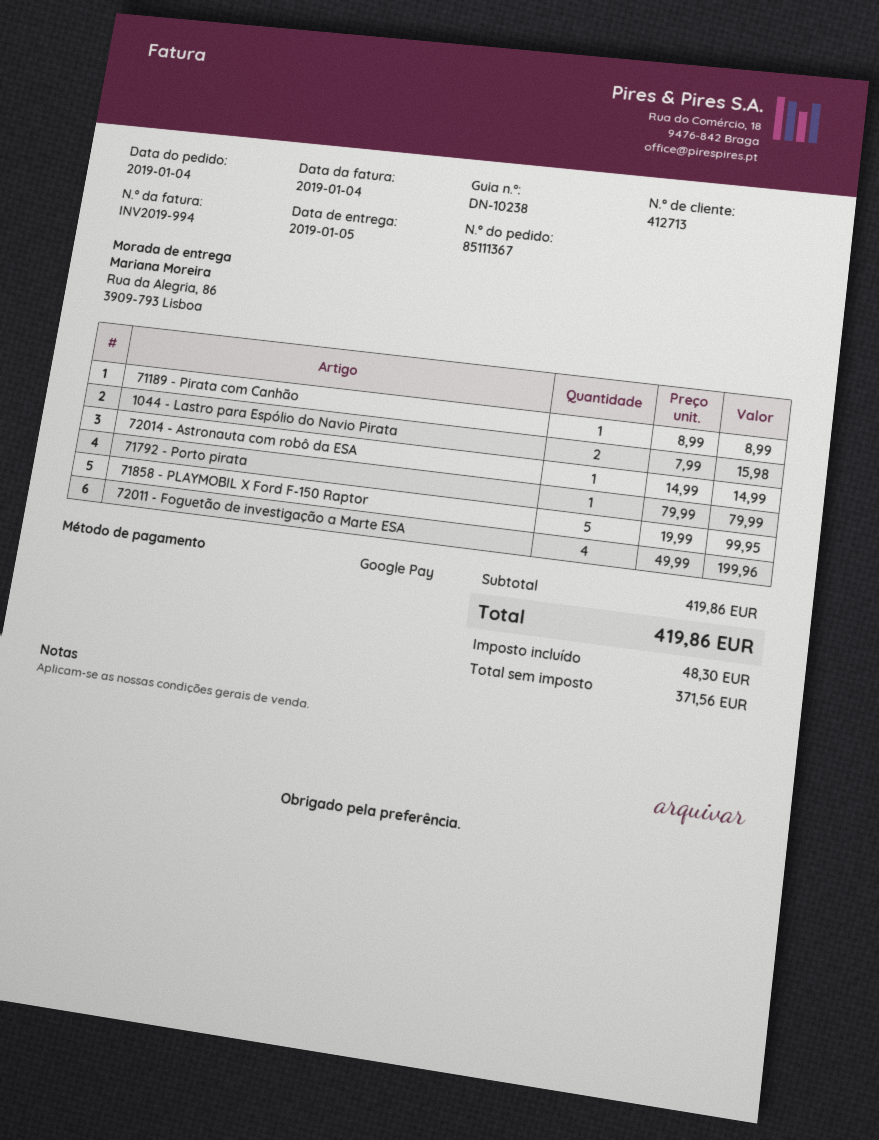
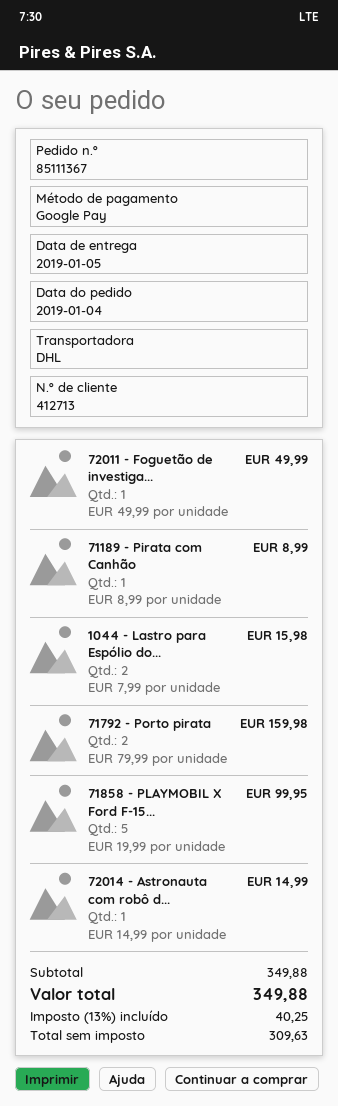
71792 - Porto pirata: 1 x 79.99 = 79.99 -> 2 x 79.99 = 159.98
72011 - Foguetão de investigação a Marte ESA: 4 x 49.99 = 199.96 -> 1 x 49.99 = 49.99
subtotal: 419.86 -> 349.88
net: 371.56 -> 309.63
tax: 48.30 -> 40.25
total: 419.86 -> 349.88

